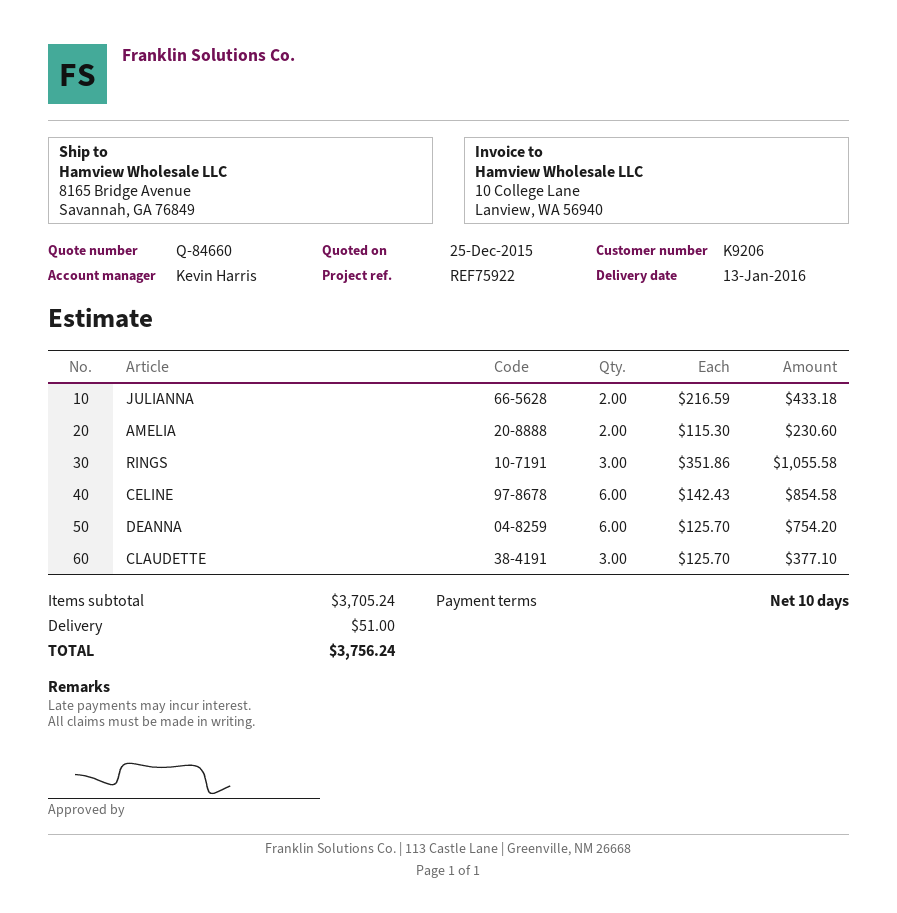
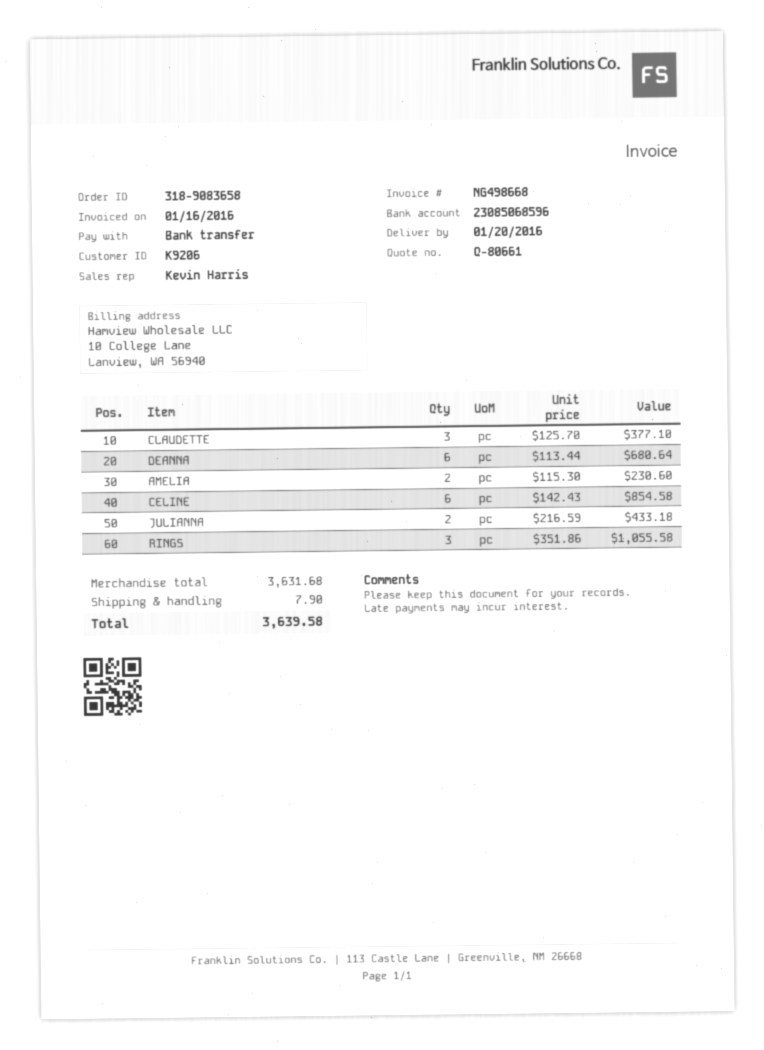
quote number: Q-84660 -> Q-80661
delivery date: 2016-01-13 -> 2016-01-20
DEANNA: 6 x 125.70 = 754.20 -> 6 x 113.44 = 680.64
subtotal: 3705.24 -> 3631.68
shipping: 51.00 -> 7.90
total: 3756.24 -> 3639.58

